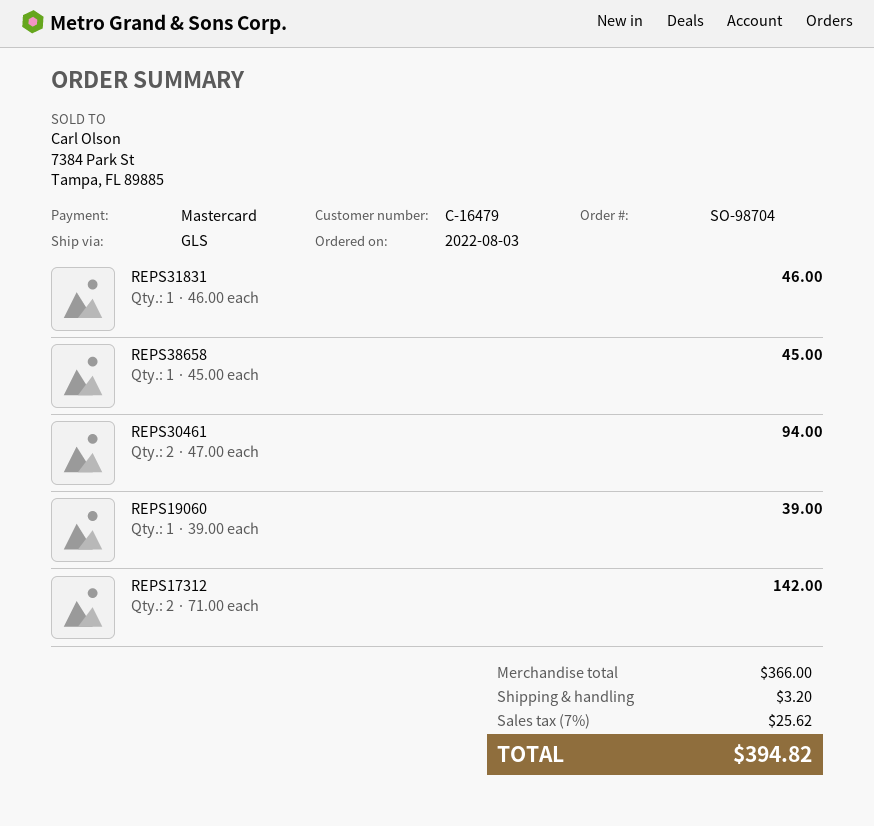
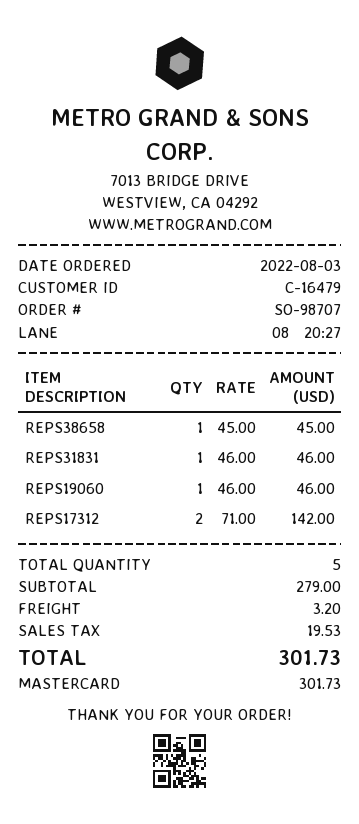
order number: SO-98704 -> SO-98707
REPS30461: 2 x 47.00 = 94.00 -> none
REPS19060: 1 x 39.00 = 39.00 -> 1 x 46.00 = 46.00
subtotal: 366.00 -> 279.00
tax: 25.62 -> 19.53
total: 394.82 -> 301.73

